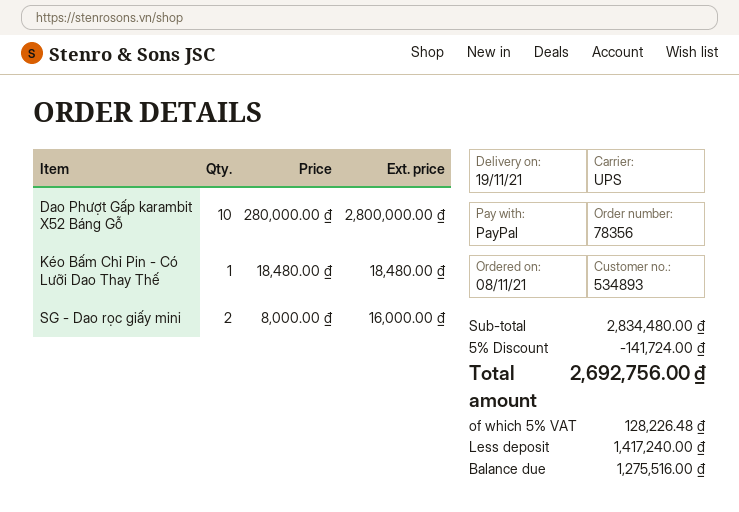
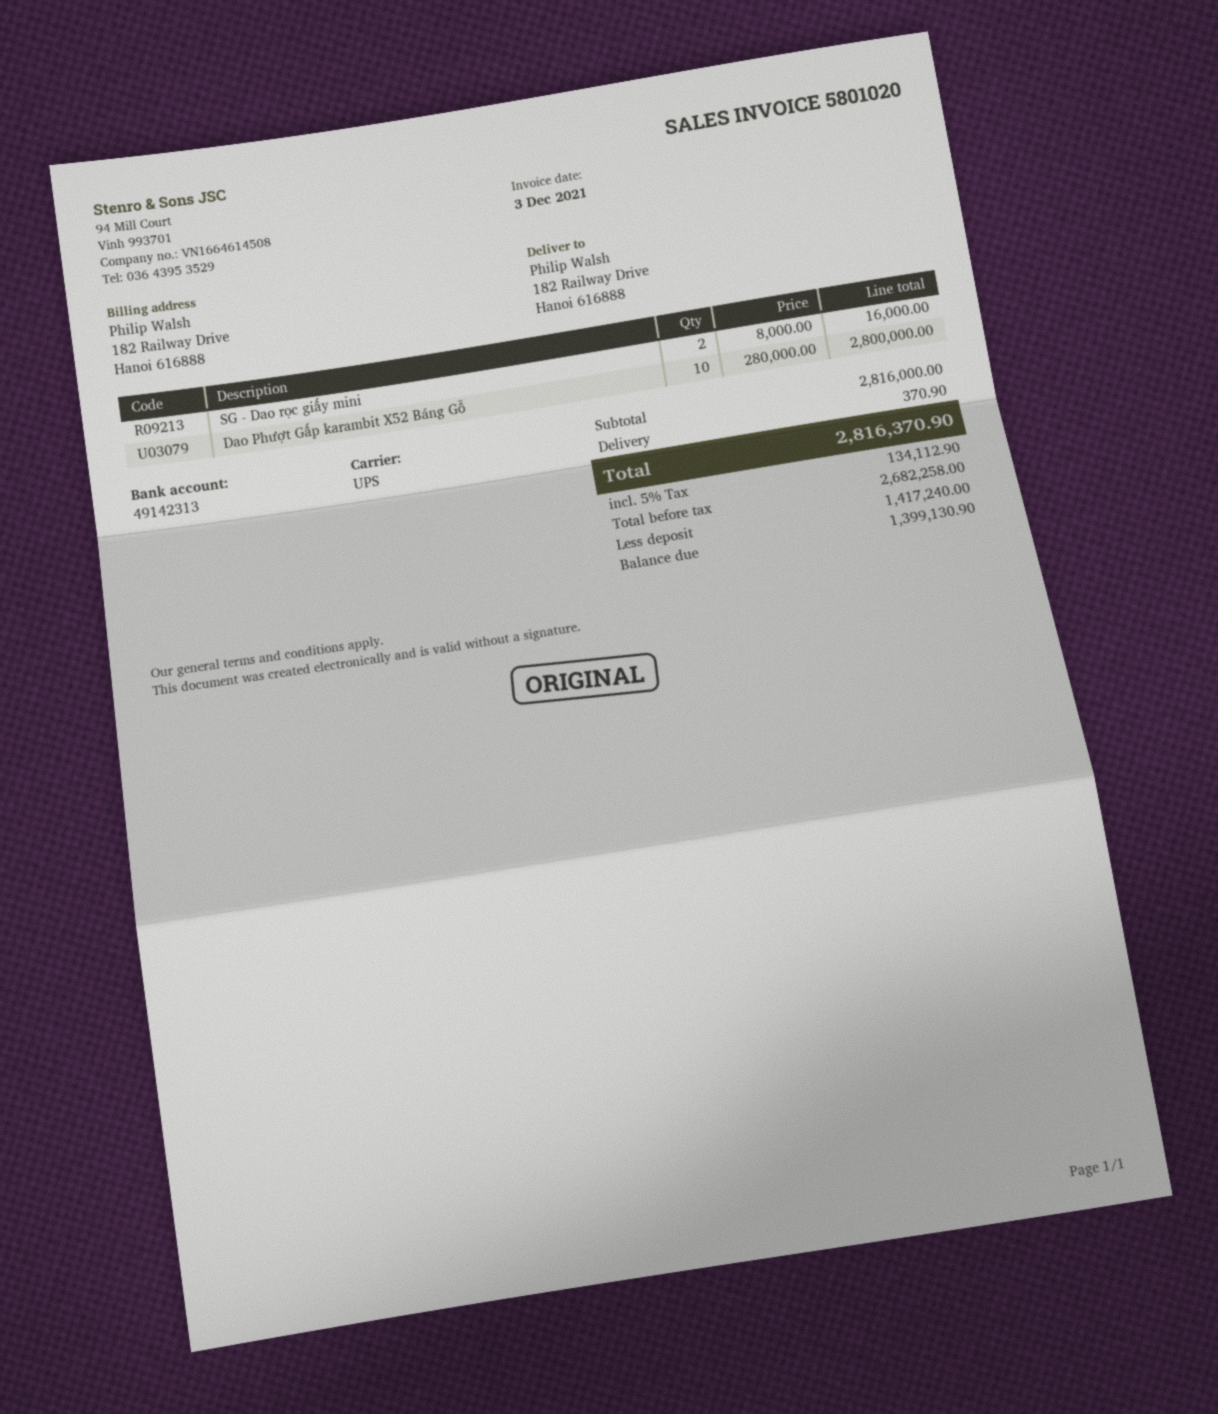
Kéo Bấm Chỉ Pin - Có Lưỡi Dao Thay Thế: 1 x 18480.00 = 18480.00 -> none
subtotal: 2834480.00 -> 2816000.00
discount: 5% = 141724.00 -> none
shipping: none -> 370.90
tax: 5% = 128226.48 -> 5% = 134112.90
total: 2692756.00 -> 2816370.90
balance: 1275516.00 -> 1399130.90

